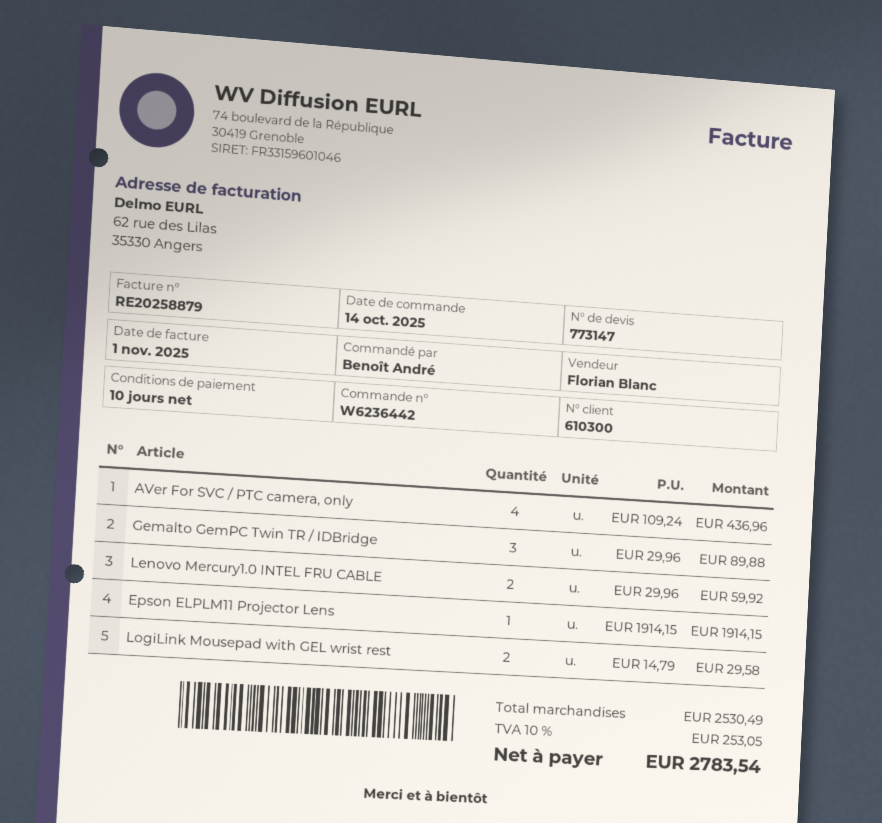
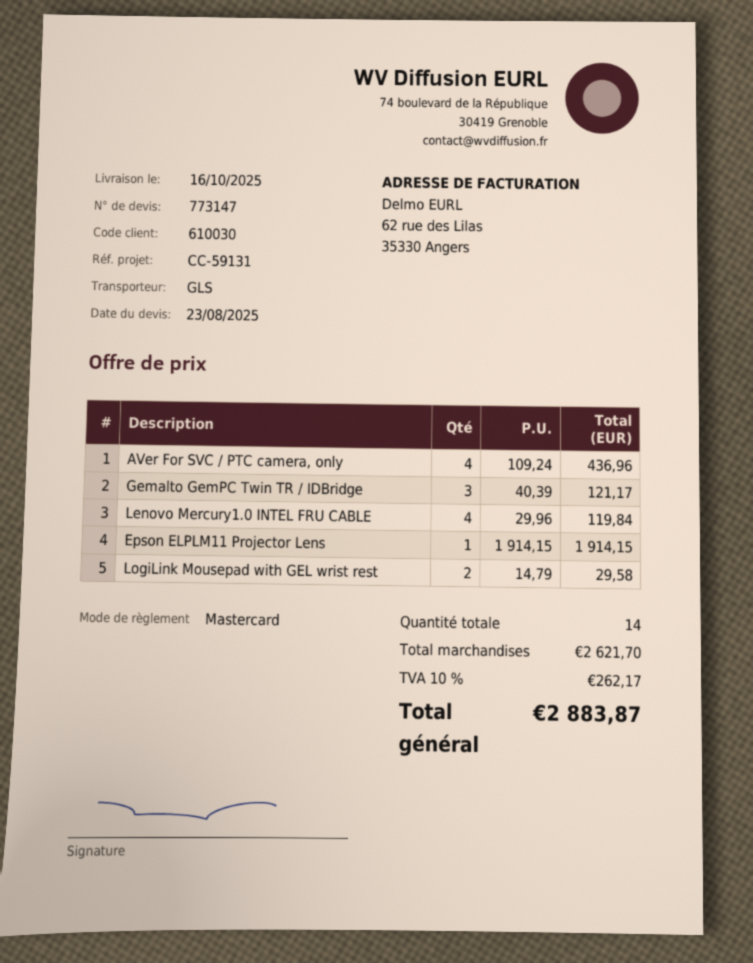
customer number: 610300 -> 610030
Gemalto GemPC Twin TR / IDBridge: 3 x 29.96 = 89.88 -> 3 x 40.39 = 121.17
Lenovo Mercury1.0 INTEL FRU CABLE: 2 x 29.96 = 59.92 -> 4 x 29.96 = 119.84
subtotal: 2530.49 -> 2621.70
tax: 10% = 253.05 -> 10% = 262.17
total: 2783.54 -> 2883.87

